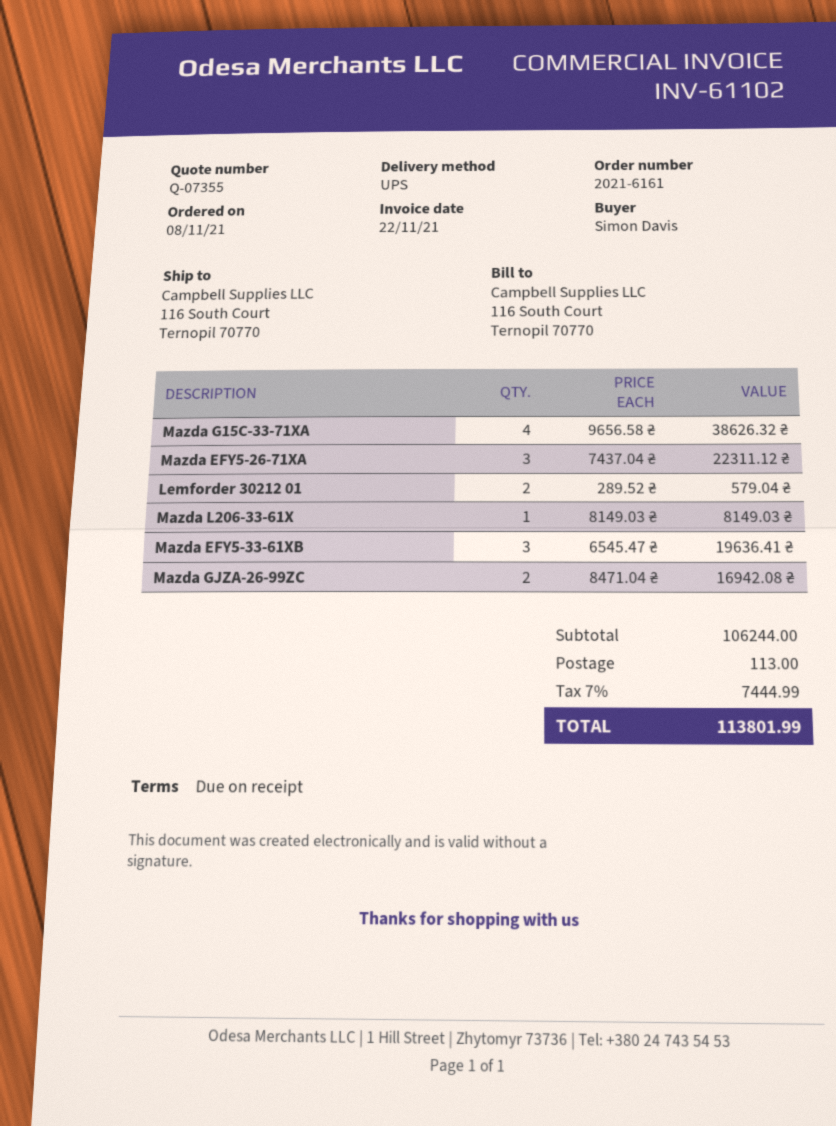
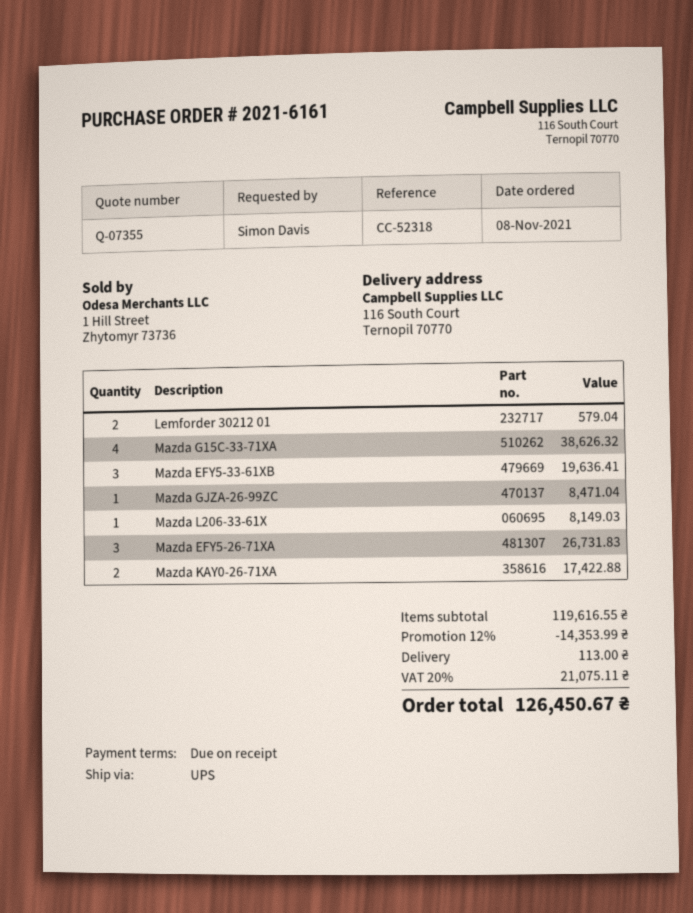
Mazda EFY5-26-71XA: 3 for 22311.12 -> 3 for 26731.83
Mazda GJZA-26-99ZC: 2 for 16942.08 -> 1 for 8471.04
Mazda KAY0-26-71XA: none -> 2 for 17422.88
subtotal: 106244.00 -> 119616.55
discount: none -> 12% = 14353.99
tax: 7% = 7444.99 -> 20% = 21075.11
total: 113801.99 -> 126450.67

